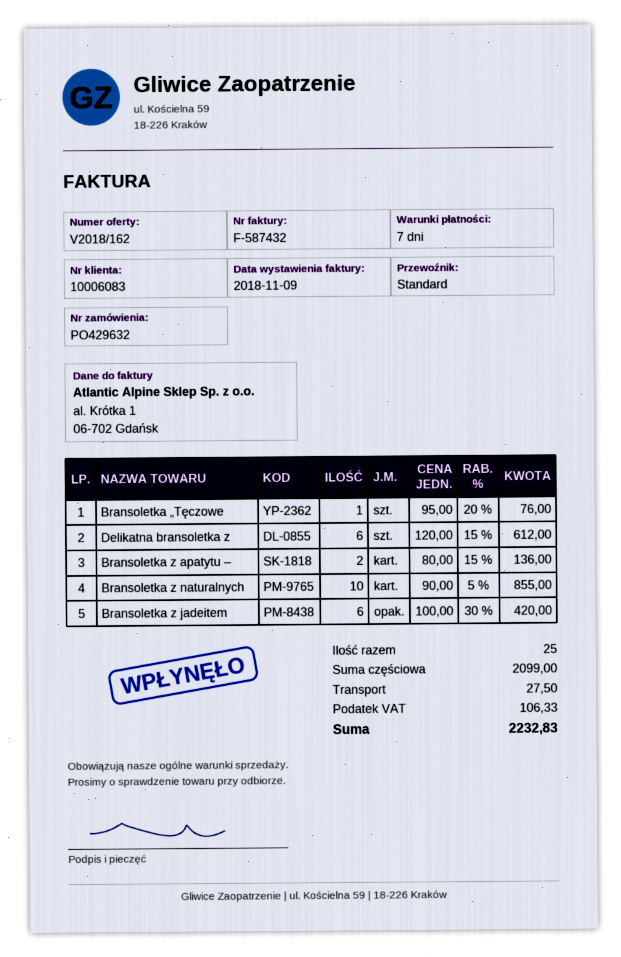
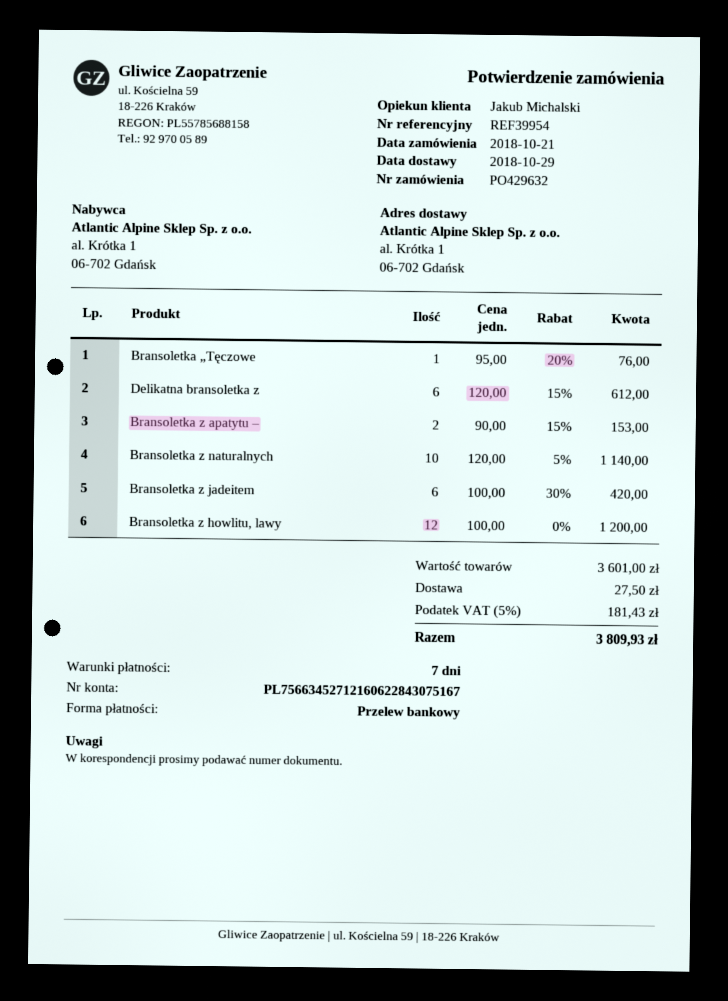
Bransoletka z apatytu –: 2 x 80.00 - 15% = 136.00 -> 2 x 90.00 - 15% = 153.00
Bransoletka z naturalnych: 10 x 90.00 - 5% = 855.00 -> 10 x 120.00 - 5% = 1140.00
Bransoletka z howlitu, lawy: none -> 12 x 100.00 = 1200.00
subtotal: 2099.00 -> 3601.00
tax: 106.33 -> 181.43
total: 2232.83 -> 3809.93

